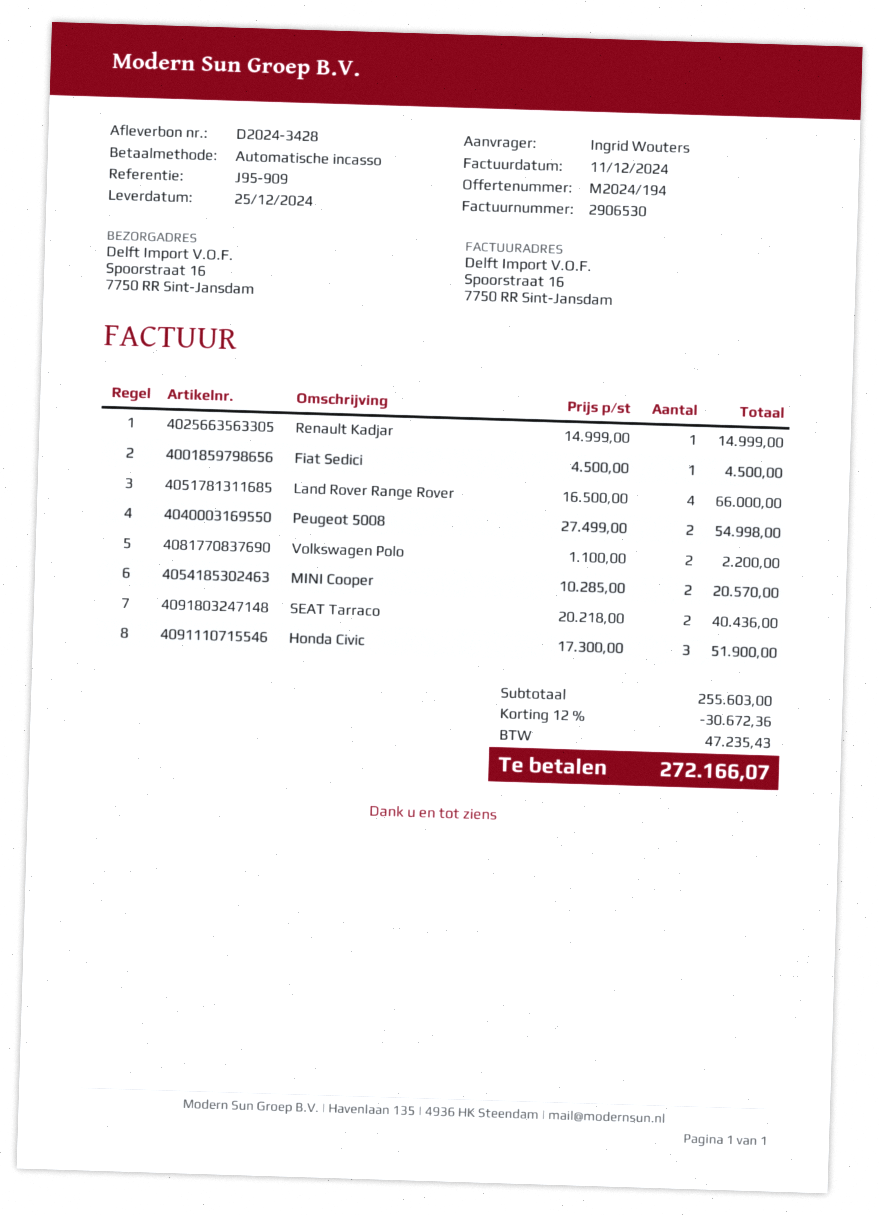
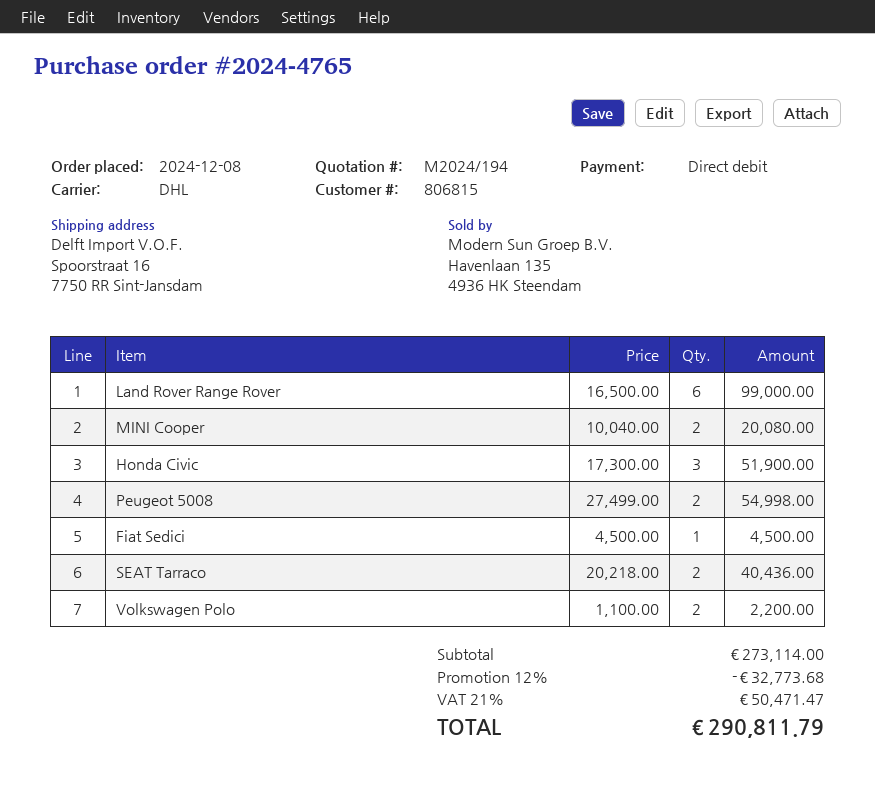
Renault Kadjar: 1 x 14999.00 = 14999.00 -> none
Land Rover Range Rover: 4 x 16500.00 = 66000.00 -> 6 x 16500.00 = 99000.00
MINI Cooper: 2 x 10285.00 = 20570.00 -> 2 x 10040.00 = 20080.00
subtotal: 255603.00 -> 273114.00
discount: 12% = 30672.36 -> 12% = 32773.68
tax: 47235.43 -> 50471.47
total: 272166.07 -> 290811.79

